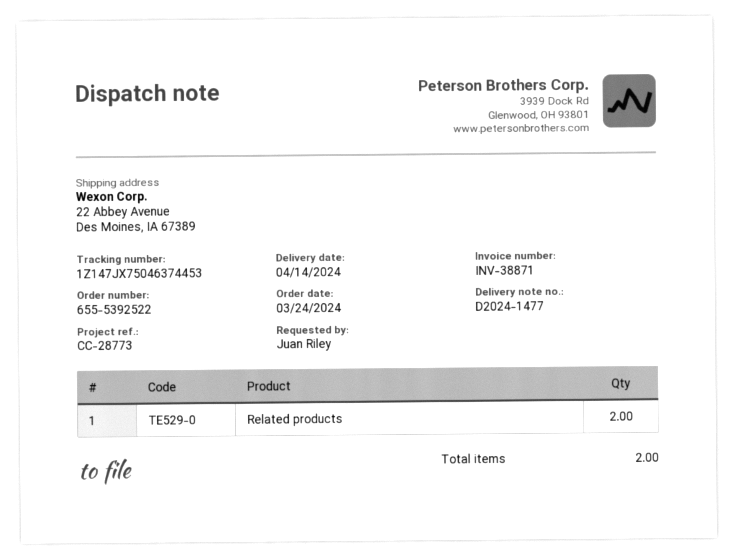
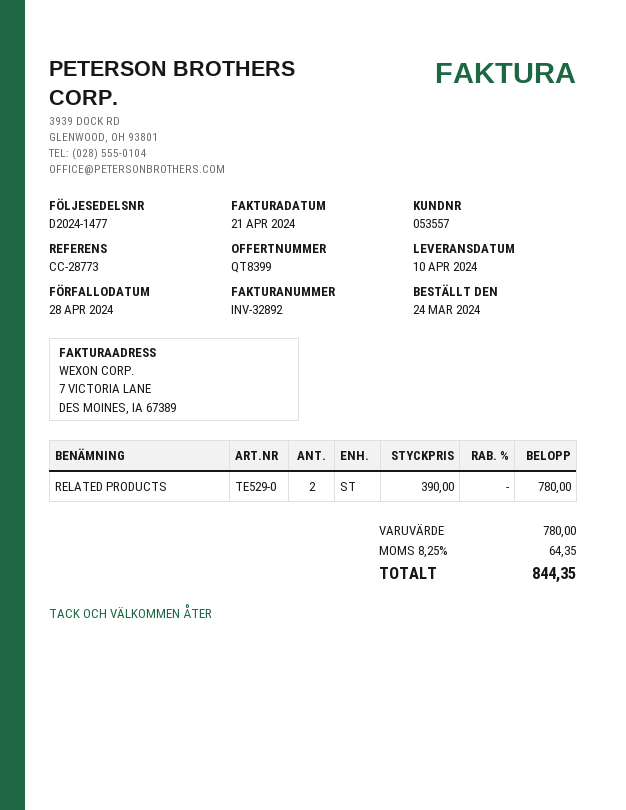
delivery date: 2024-04-14 -> 2024-04-10
invoice number: INV-38871 -> INV-32892

